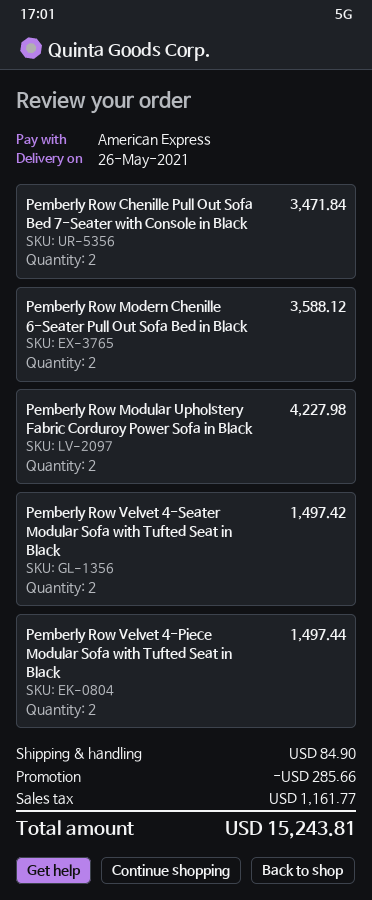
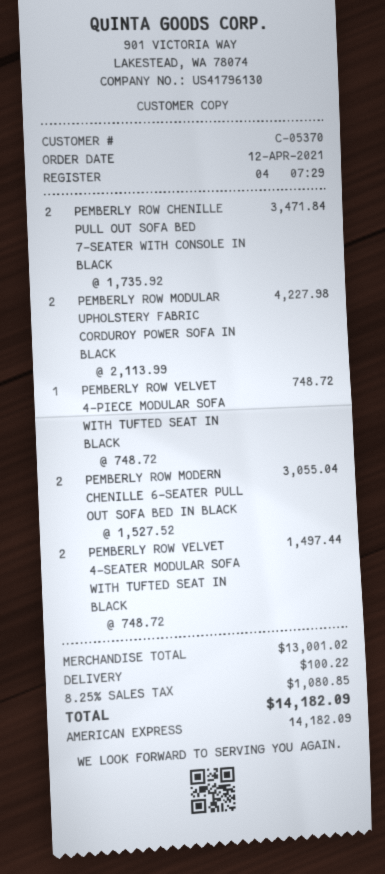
Pemberly Row Modern Chenille 6-Seater Pull Out Sofa Bed in Black: 2 for 3588.12 -> 2 for 3055.04
Pemberly Row Velvet 4-Seater Modular Sofa with Tufted Seat in Black: 2 for 1497.42 -> 2 for 1497.44
Pemberly Row Velvet 4-Piece Modular Sofa with Tufted Seat in Black: 2 for 1497.44 -> 1 for 748.72
discount: 285.66 -> none
shipping: 84.90 -> 100.22
tax: 1161.77 -> 1080.85
total: 15243.81 -> 14182.09

